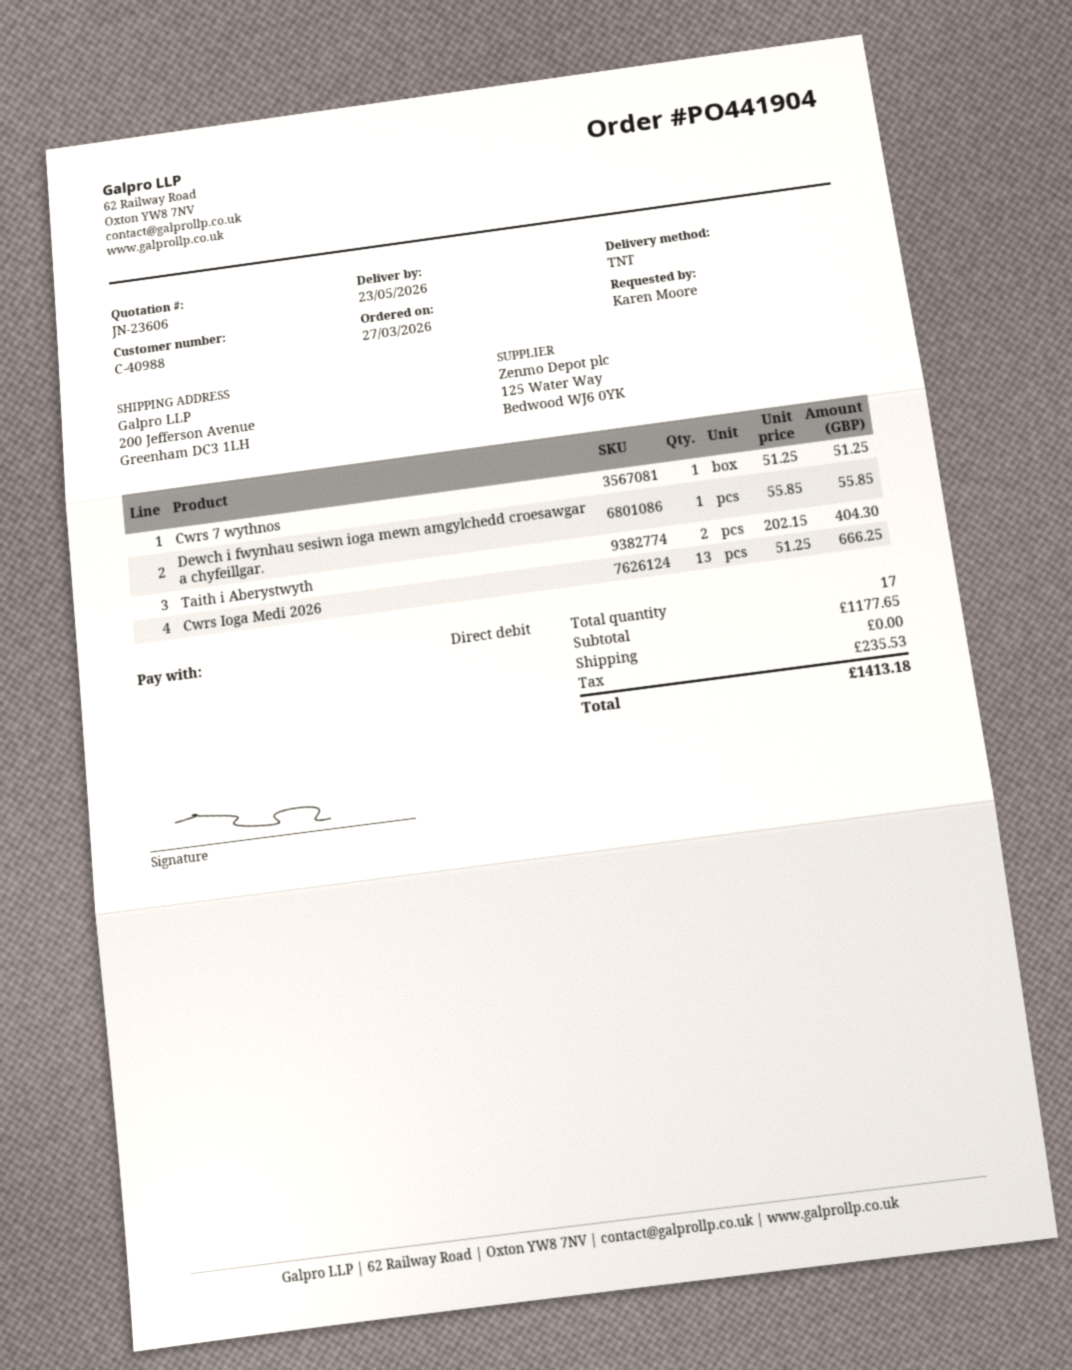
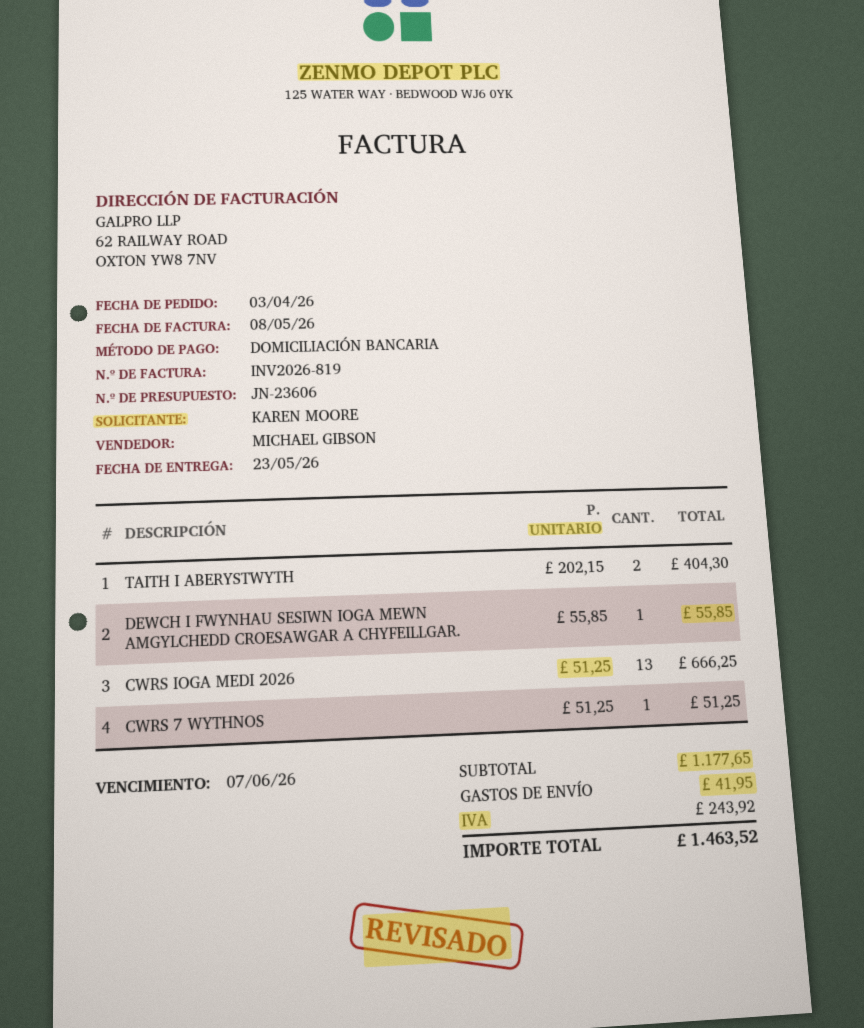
order date: 2026-03-27 -> 2026-04-03
shipping: 0.00 -> 41.95
tax: 235.53 -> 243.92
total: 1413.18 -> 1463.52

